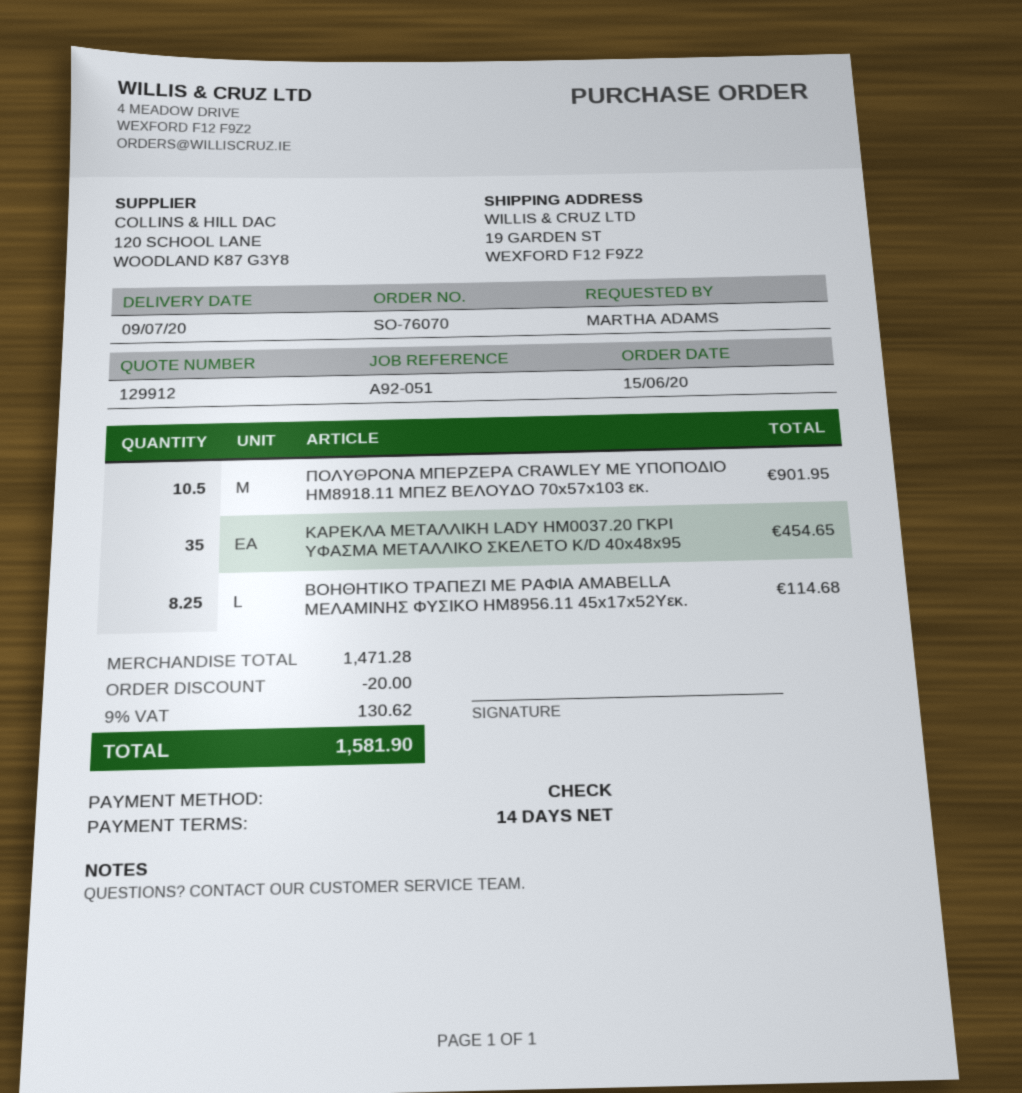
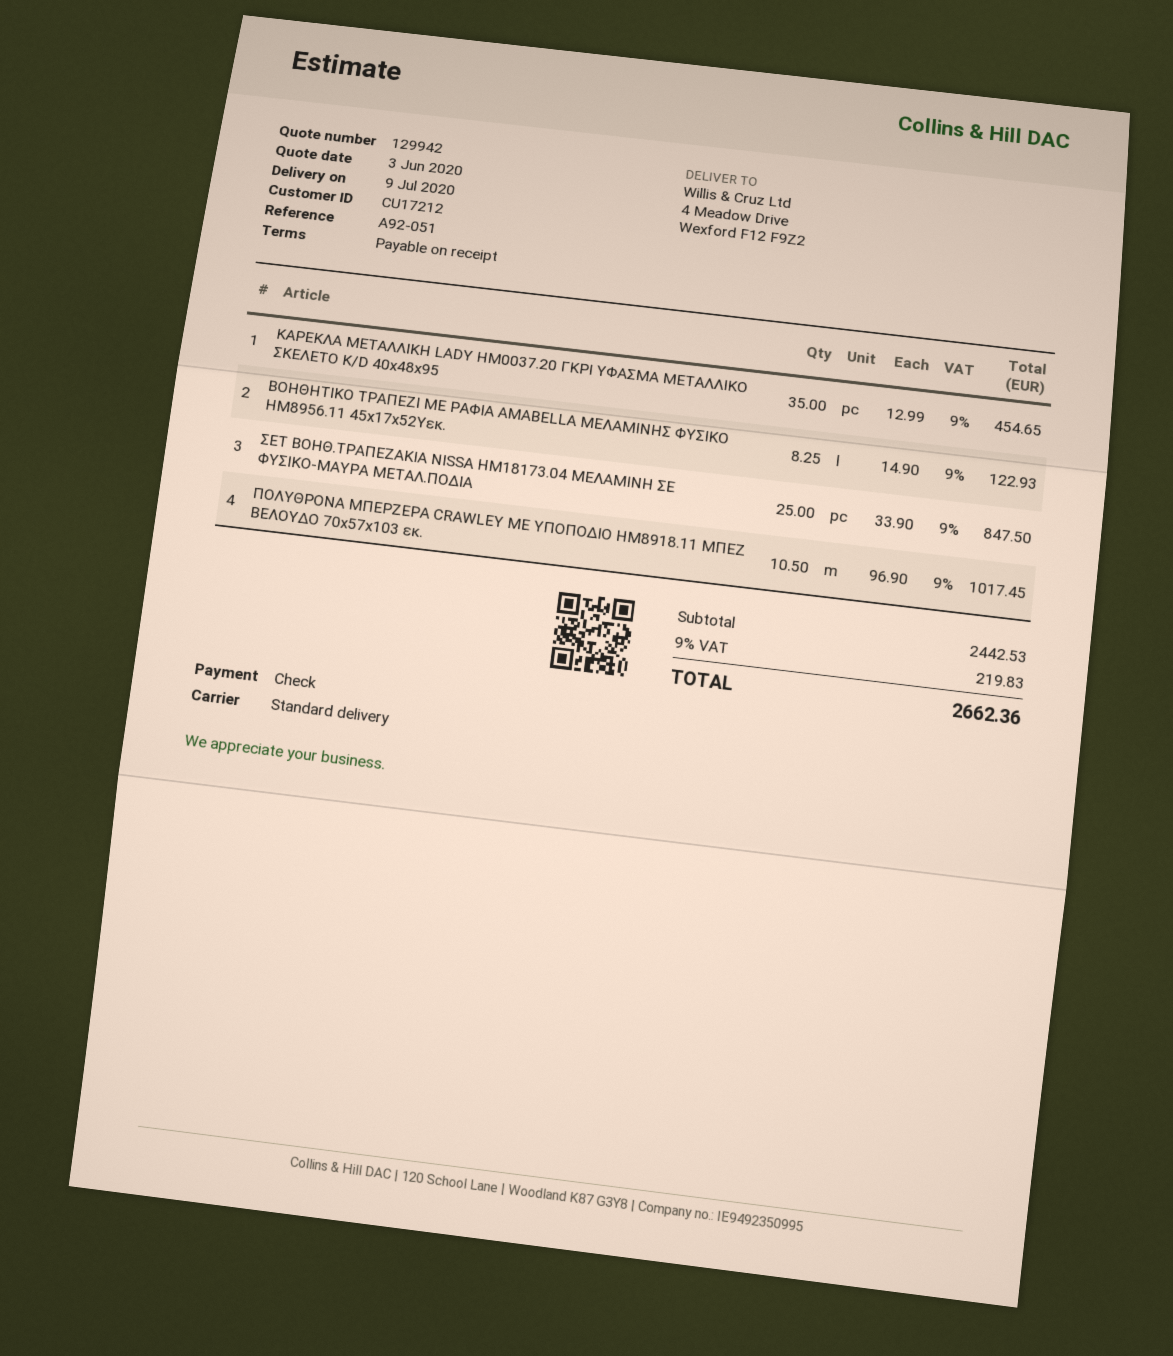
quote number: 129912 -> 129942
payment terms: 14 days -> on receipt
ship to: 19 GARDEN ST, WEXFORD F12 F9Z2 -> 4 Meadow Drive, Wexford F12 F9Z2
ΠΟΛΥΘΡΟΝΑ ΜΠΕΡΖΕΡΑ CRAWLEY ΜΕ ΥΠΟΠΟΔΙΟ HM8918.11 ΜΠΕΖ ΒΕΛΟΥΔΟ 70x57x103 εκ.: 10.5 for 901.95 -> 10.5 for 1017.45
ΒΟΗΘΗΤΙΚΟ ΤΡΑΠΕΖΙ ΜΕ ΡΑΦΙΑ AMABELLA ΜΕΛΑΜΙΝΗΣ ΦΥΣΙΚΟ HM8956.11 45x17x52Υεκ.: 8.25 for 114.68 -> 8.25 for 122.93
ΣΕΤ ΒΟΗΘ.ΤΡΑΠΕΖΑΚΙΑ NISSA HM18173.04 ΜΕΛΑΜΙΝΗ ΣΕ ΦΥΣΙΚΟ-ΜΑΥΡΑ ΜΕΤΑΛ.ΠΟΔΙΑ: none -> 25 for 847.50
subtotal: 1471.28 -> 2442.53
discount: 20.00 -> none
tax: 9% = 130.62 -> 9% = 219.83
total: 1581.90 -> 2662.36

